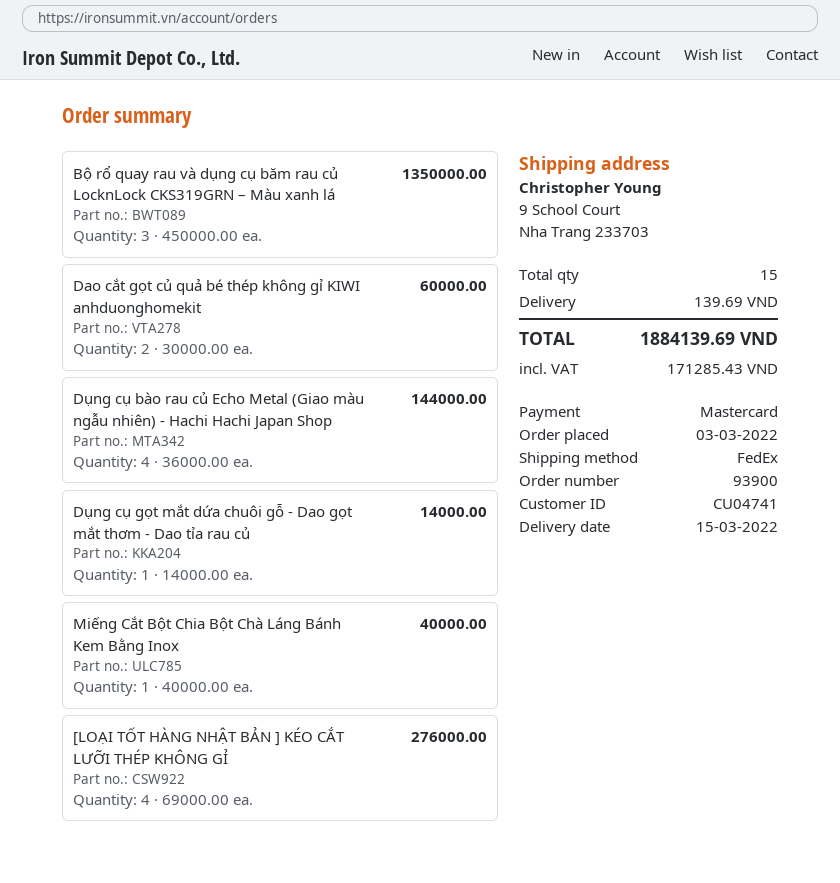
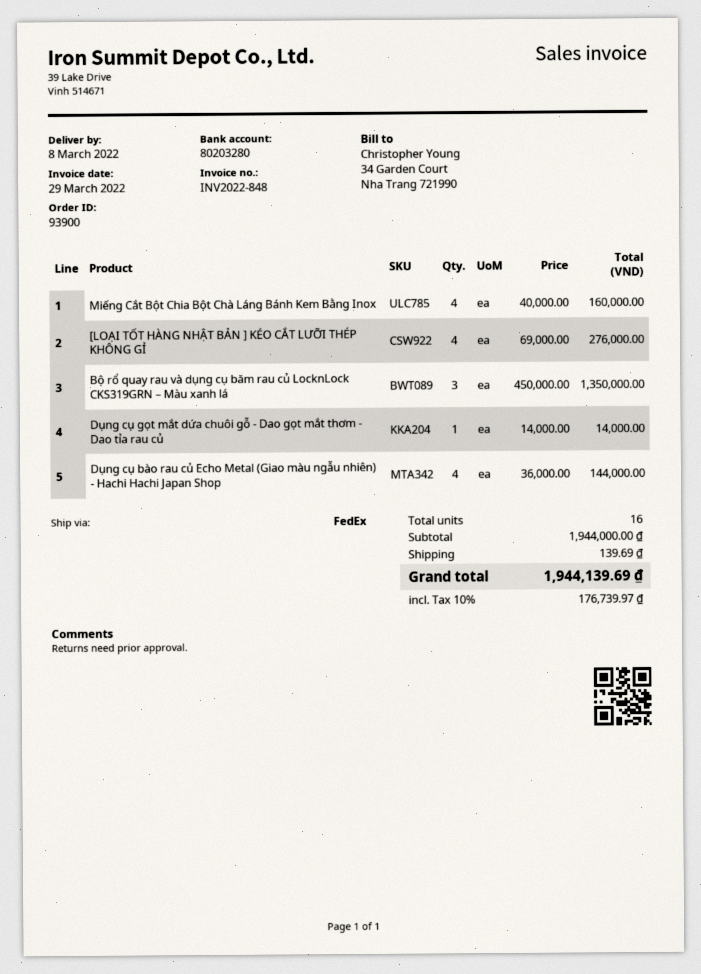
delivery date: 2022-03-15 -> 2022-03-08
Dao cắt gọt củ quả bé thép không gỉ KIWI anhduonghomekit: 2 x 30000.00 = 60000.00 -> none
Miếng Cắt Bột Chia Bột Chà Láng Bánh Kem Bằng Inox: 1 x 40000.00 = 40000.00 -> 4 x 40000.00 = 160000.00
total quantity: 15 -> 16
tax: 171285.43 -> 176739.97
total: 1884139.69 -> 1944139.69

